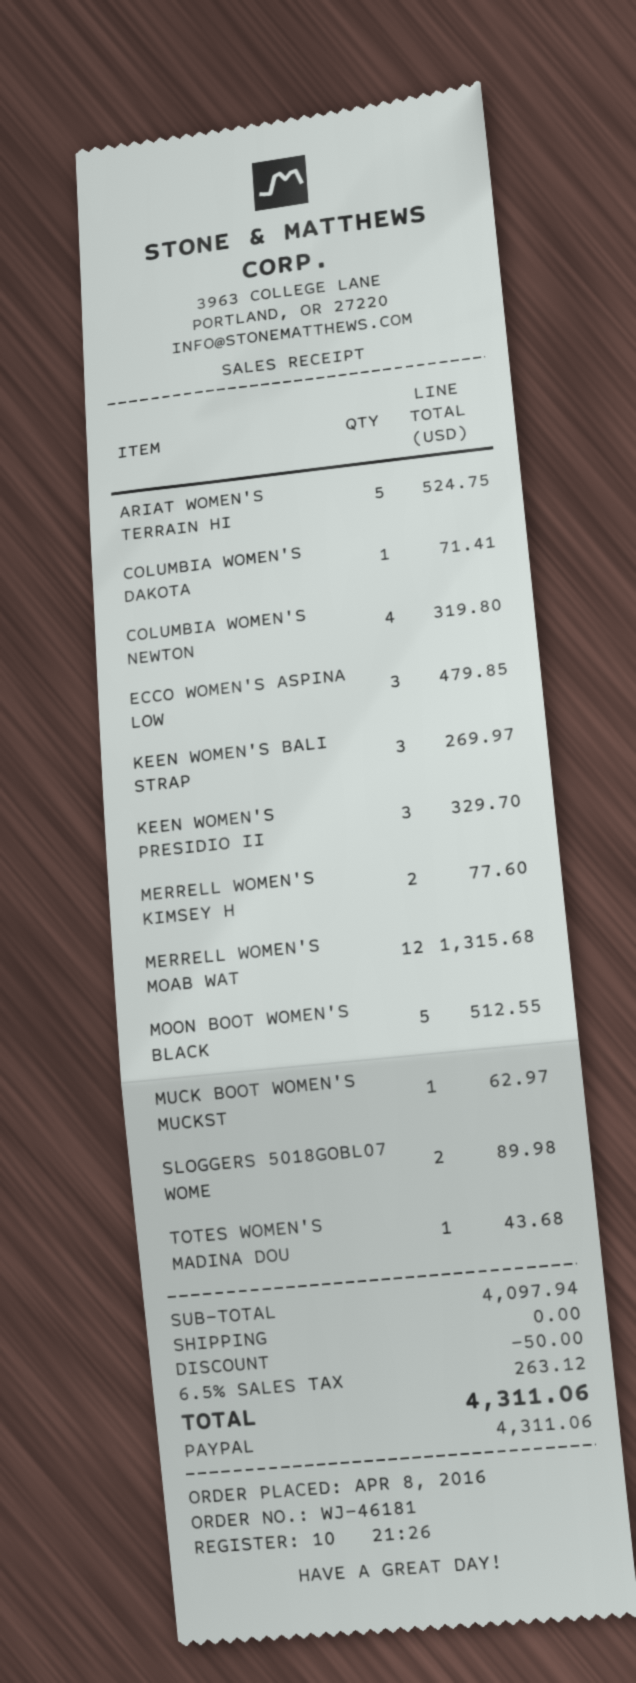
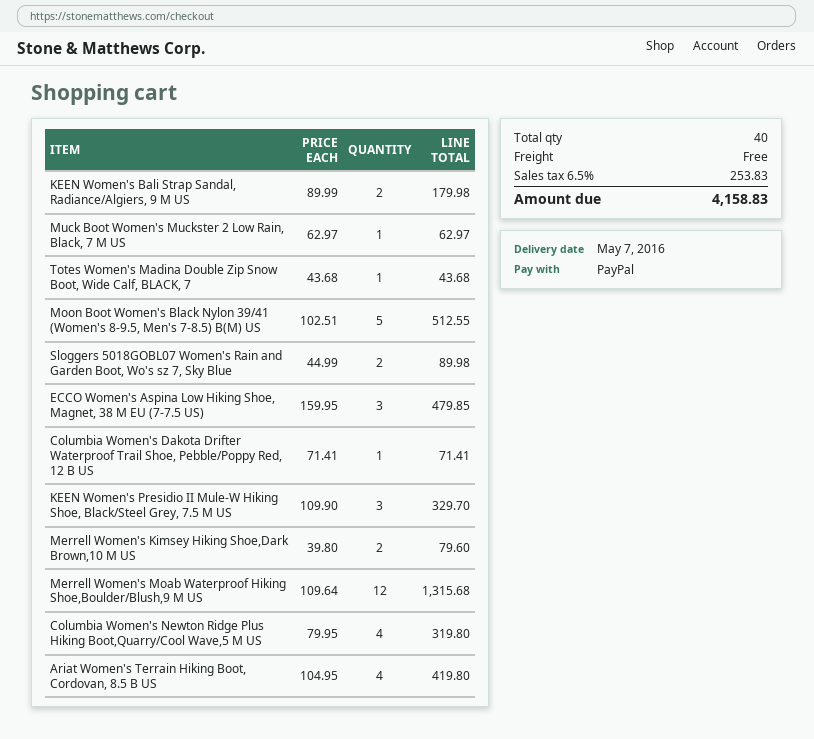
ARIAT WOMEN'S TERRAIN HI: 5 for 524.75 -> 4 for 419.80
KEEN WOMEN'S BALI STRAP: 3 for 269.97 -> 2 for 179.98
MERRELL WOMEN'S KIMSEY H: 2 for 77.60 -> 2 for 79.60
discount: 50.00 -> none
tax: 6.5% = 263.12 -> 6.5% = 253.83
total: 4311.06 -> 4158.83

